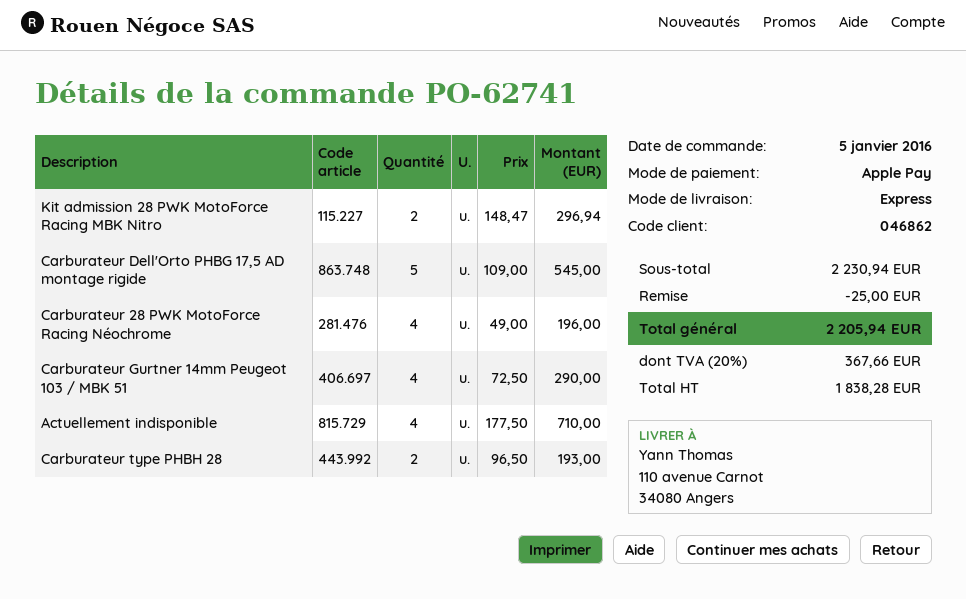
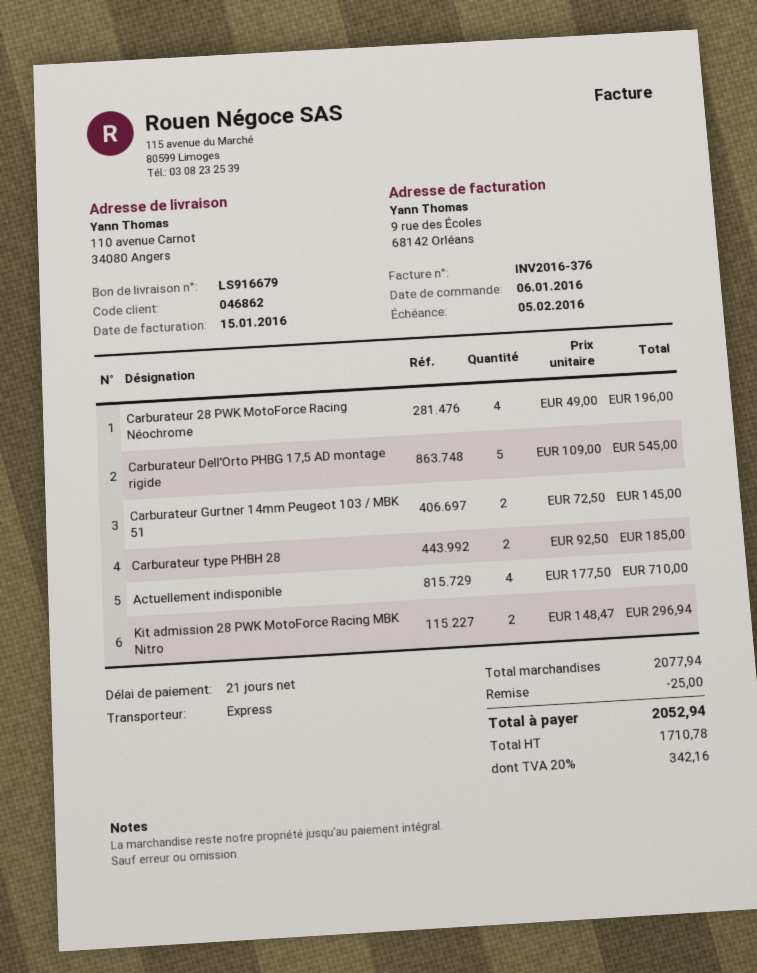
order date: 2016-01-05 -> 2016-01-06
Carburateur Gurtner 14mm Peugeot 103 / MBK 51: 4 x 72.50 = 290.00 -> 2 x 72.50 = 145.00
Carburateur type PHBH 28: 2 x 96.50 = 193.00 -> 2 x 92.50 = 185.00
subtotal: 2230.94 -> 2077.94
net: 1838.28 -> 1710.78
tax: 20% = 367.66 -> 20% = 342.16
total: 2205.94 -> 2052.94

